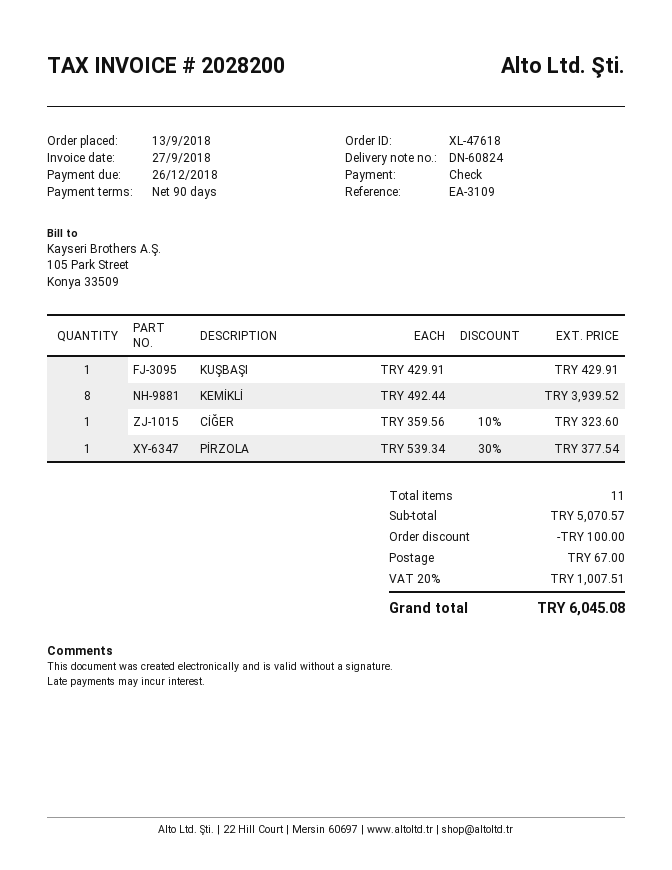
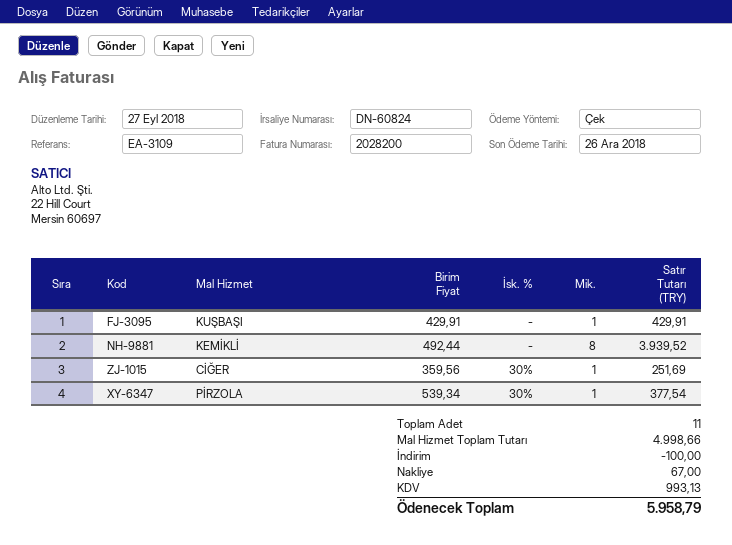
CİĞER: 1 x 359.56 - 10% = 323.60 -> 1 x 359.56 - 30% = 251.69
subtotal: 5070.57 -> 4998.66
tax: 1007.51 -> 993.13
total: 6045.08 -> 5958.79

